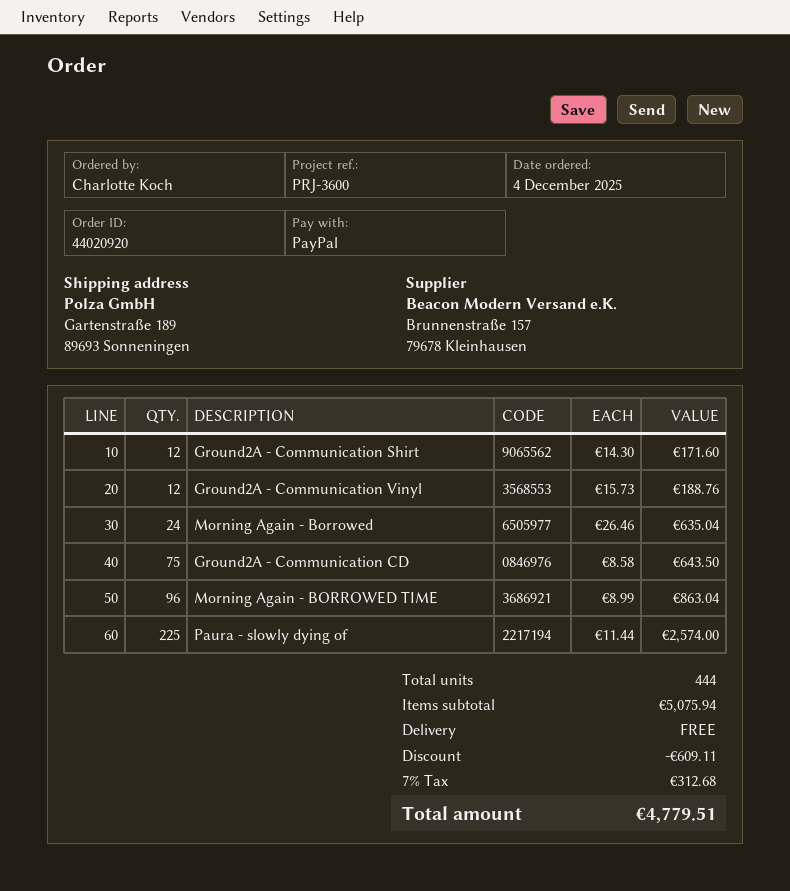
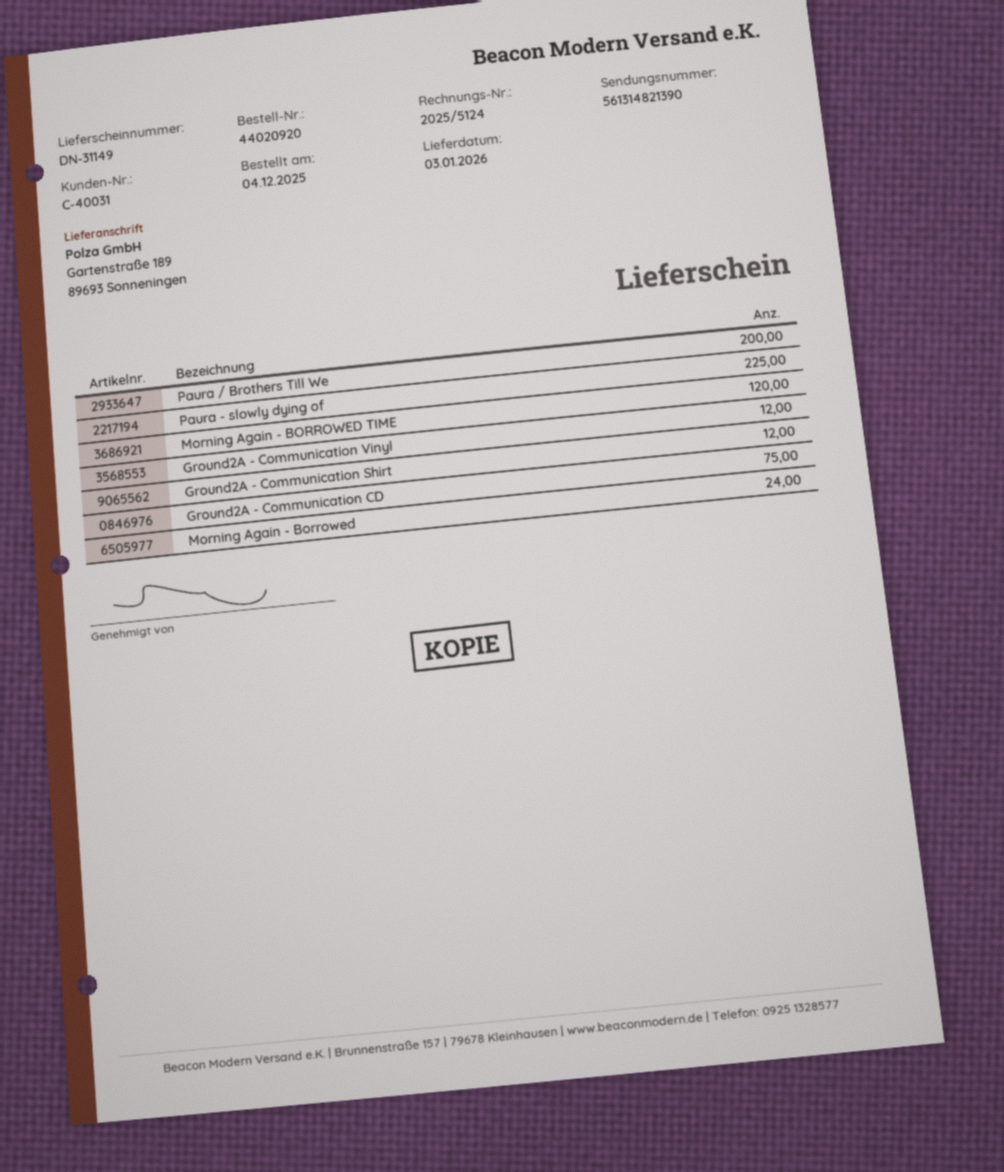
Morning Again - BORROWED TIME: 96 -> 120
Paura / Brothers Till We: none -> 200

